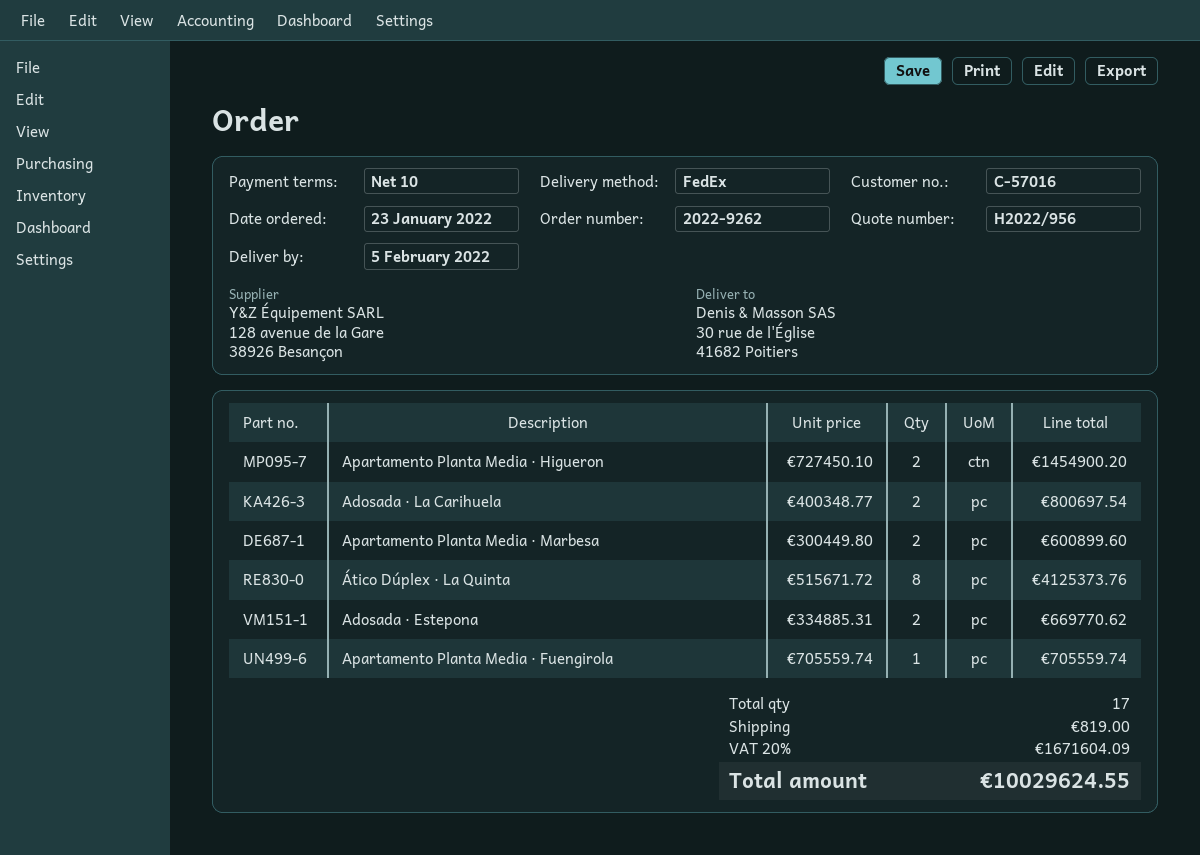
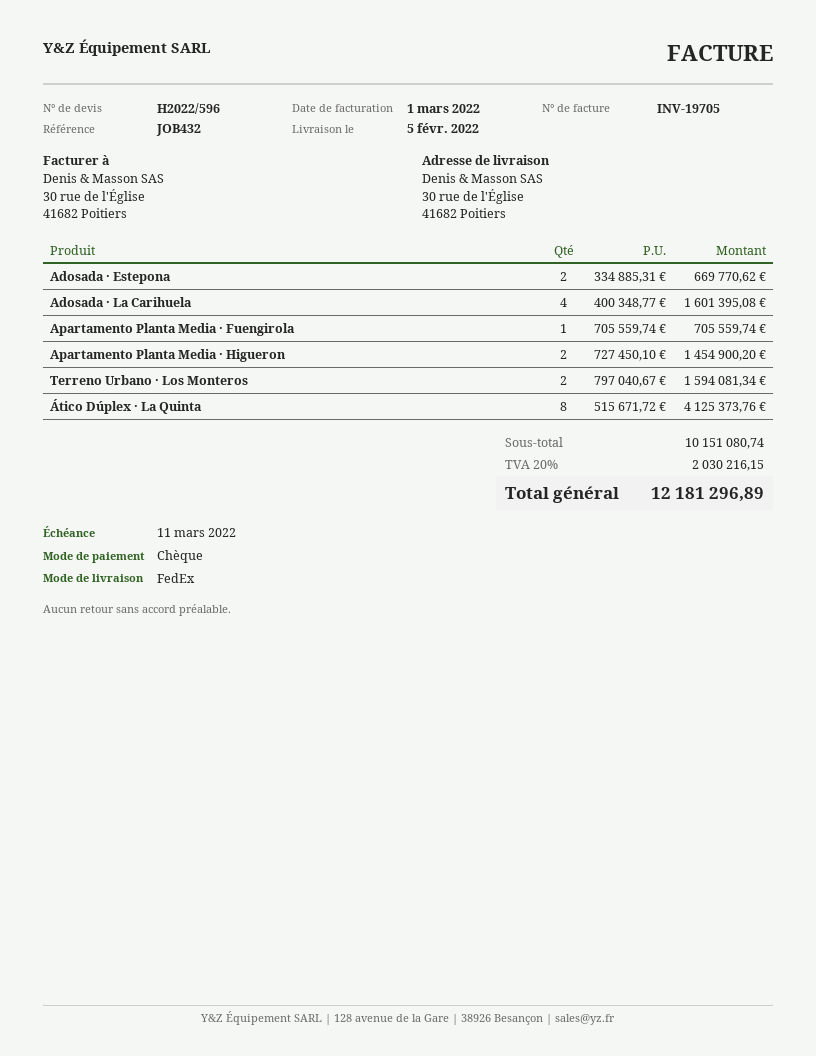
quote number: H2022/956 -> H2022/596
Adosada · La Carihuela: 2 x 400348.77 = 800697.54 -> 4 x 400348.77 = 1601395.08
Apartamento Planta Media · Marbesa: 2 x 300449.80 = 600899.60 -> none
Terreno Urbano · Los Monteros: none -> 2 x 797040.67 = 1594081.34
shipping: 819.00 -> none
tax: 20% = 1671604.09 -> 20% = 2030216.15
total: 10029624.55 -> 12181296.89

